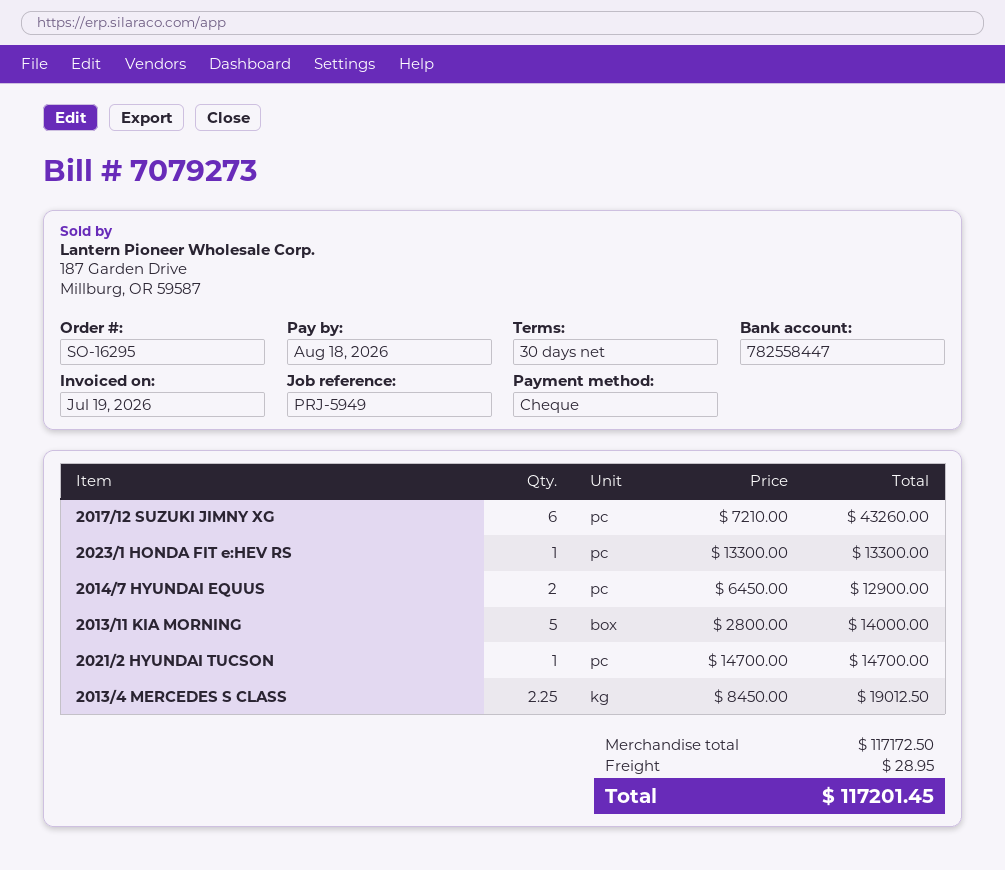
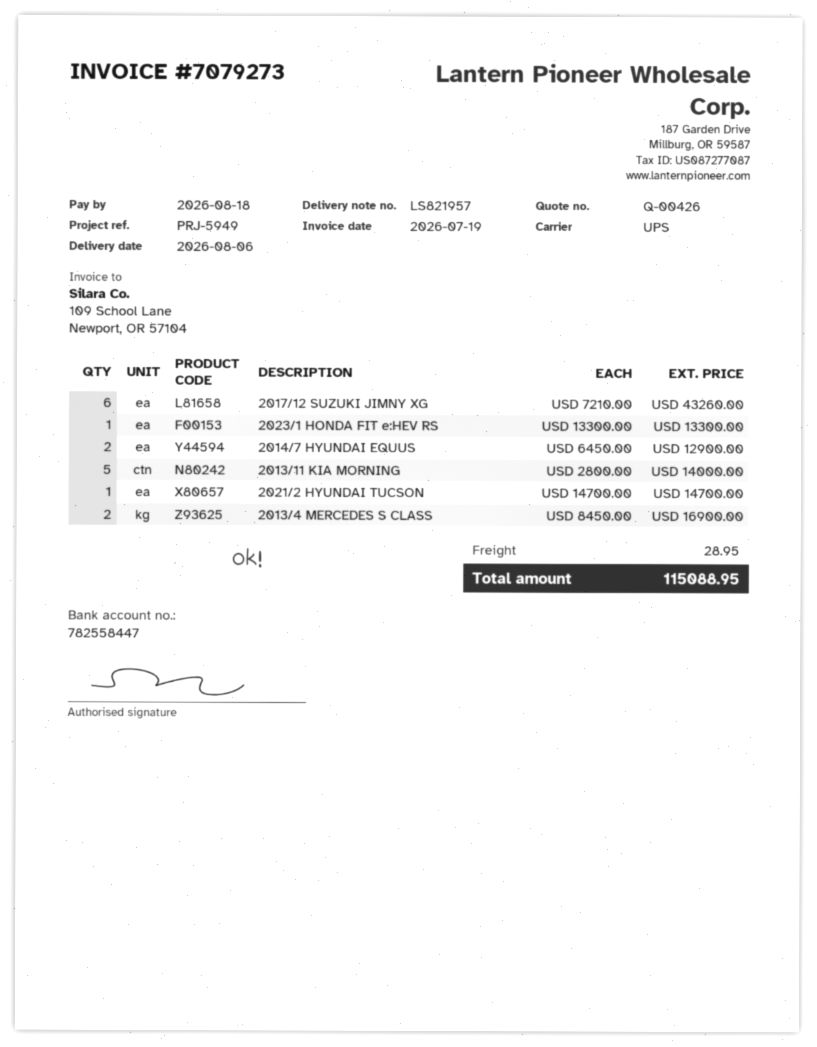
2013/4 MERCEDES S CLASS: 2.25 x 8450.00 = 19012.50 -> 2 x 8450.00 = 16900.00
total: 117201.45 -> 115088.95

